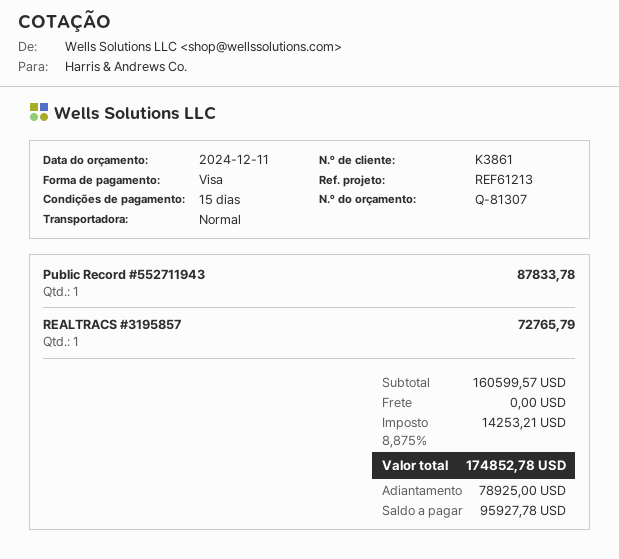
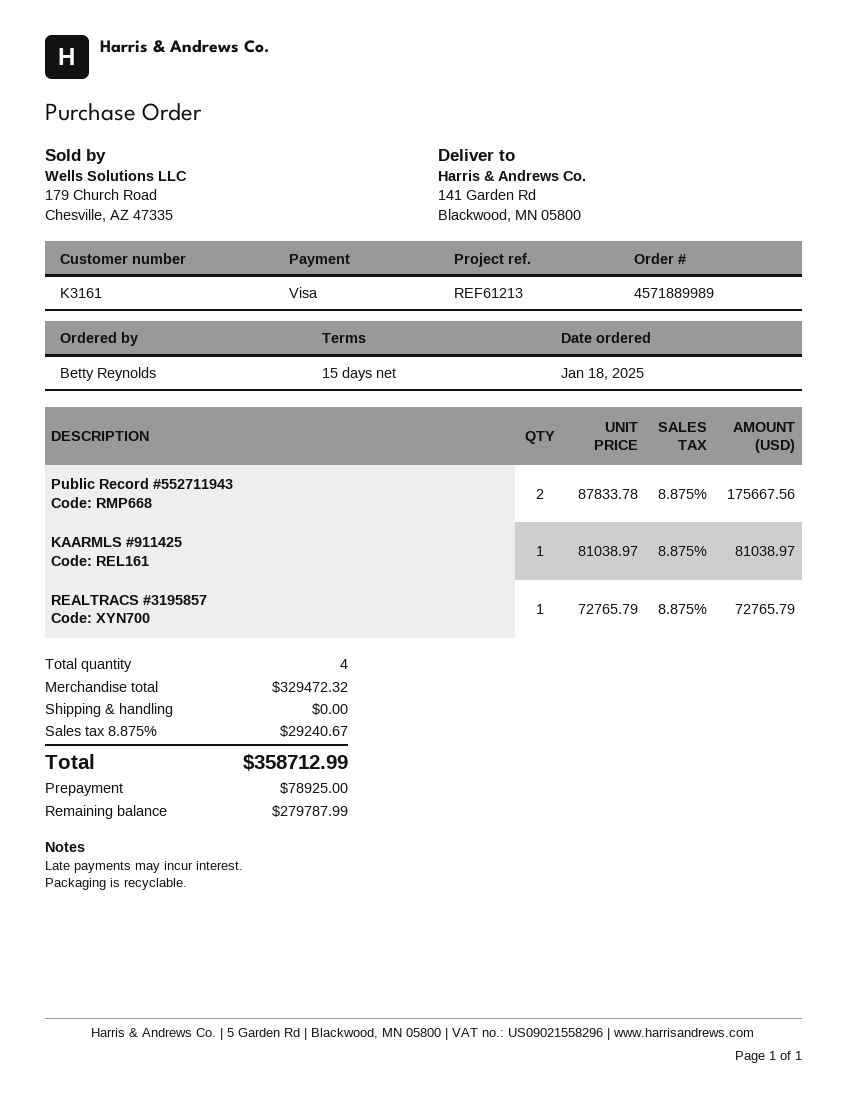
customer number: K3861 -> K3161
Public Record #552711943: 1 for 87833.78 -> 2 for 175667.56
KAARMLS #911425: none -> 1 for 81038.97
subtotal: 160599.57 -> 329472.32
tax: 8.875% = 14253.21 -> 8.875% = 29240.67
total: 174852.78 -> 358712.99
balance: 95927.78 -> 279787.99

